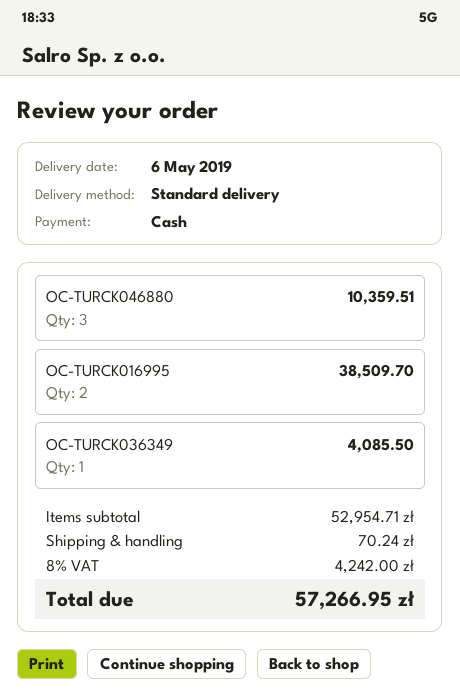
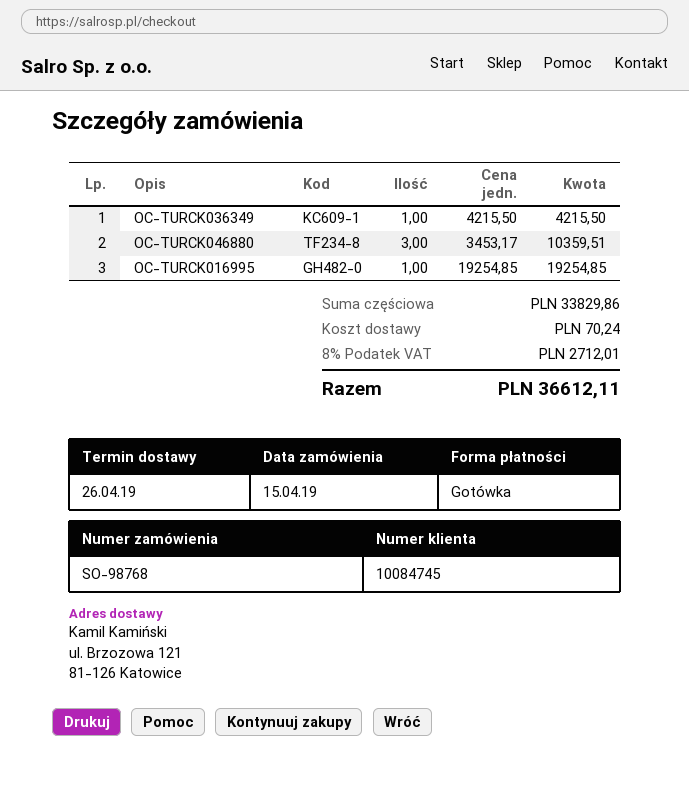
delivery date: 2019-05-06 -> 2019-04-26
OC-TURCK016995: 2 for 38509.70 -> 1 for 19254.85
OC-TURCK036349: 1 for 4085.50 -> 1 for 4215.50
subtotal: 52954.71 -> 33829.86
tax: 8% = 4242.00 -> 8% = 2712.01
total: 57266.95 -> 36612.11

